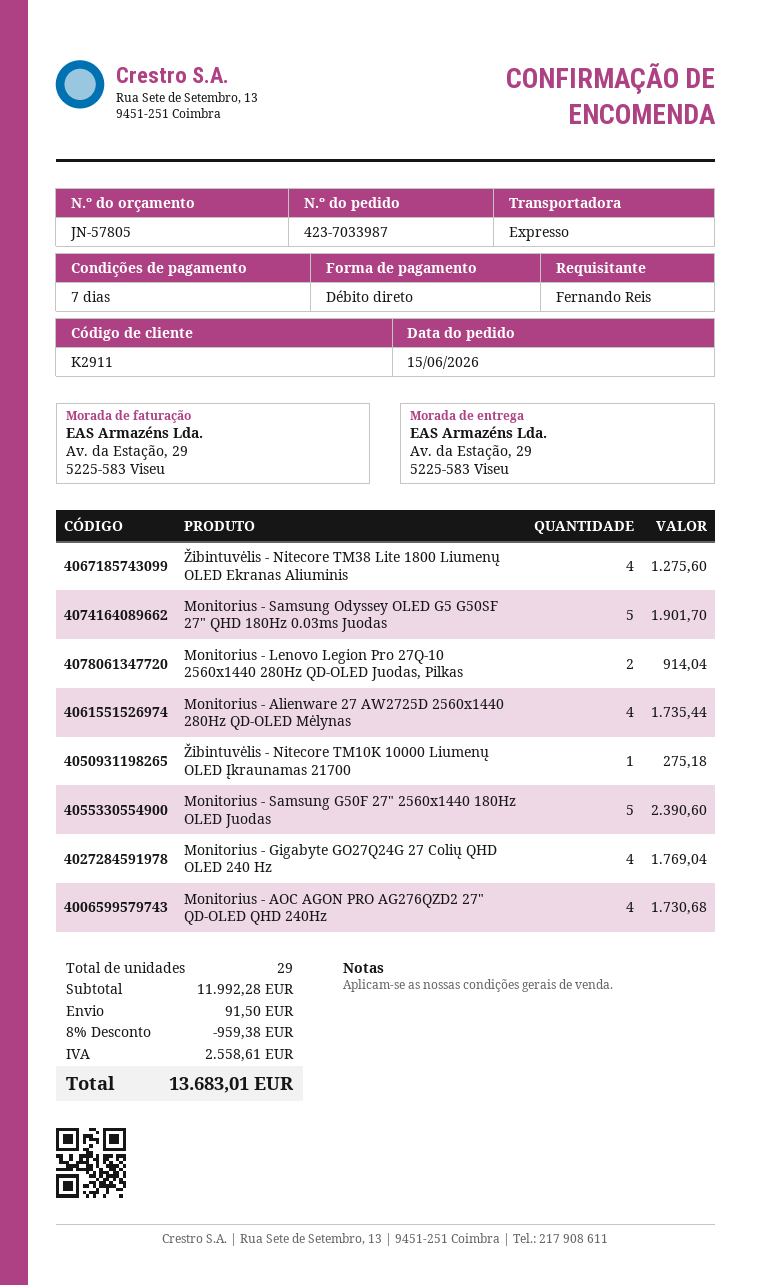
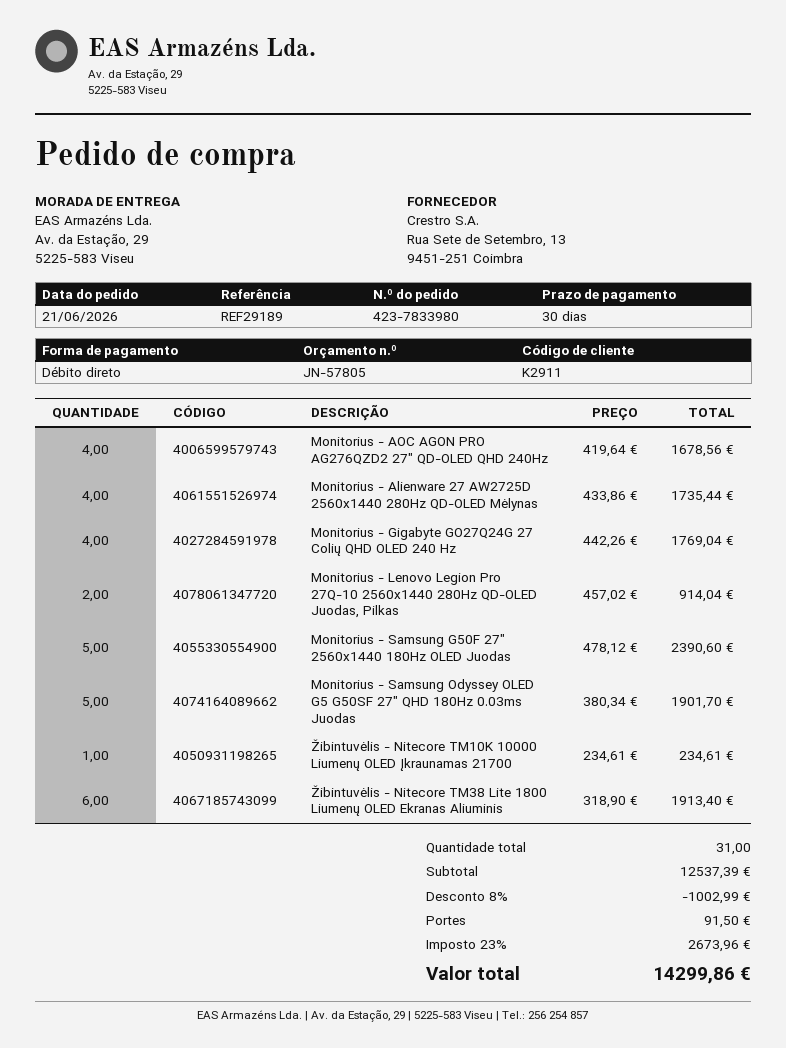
order number: 423-7033987 -> 423-7833980
order date: 2026-06-15 -> 2026-06-21
payment terms: 7 days -> 30 days
Žibintuvėlis - Nitecore TM38 Lite 1800 Liumenų OLED Ekranas Aliuminis: 4 for 1275.60 -> 6 for 1913.40
Žibintuvėlis - Nitecore TM10K 10000 Liumenų OLED Įkraunamas 21700: 1 for 275.18 -> 1 for 234.61
Monitorius - AOC AGON PRO AG276QZD2 27" QD-OLED QHD 240Hz: 4 for 1730.68 -> 4 for 1678.56
total quantity: 29 -> 31
subtotal: 11992.28 -> 12537.39
discount: 8% = 959.38 -> 8% = 1002.99
tax: 2558.61 -> 2673.96
total: 13683.01 -> 14299.86

